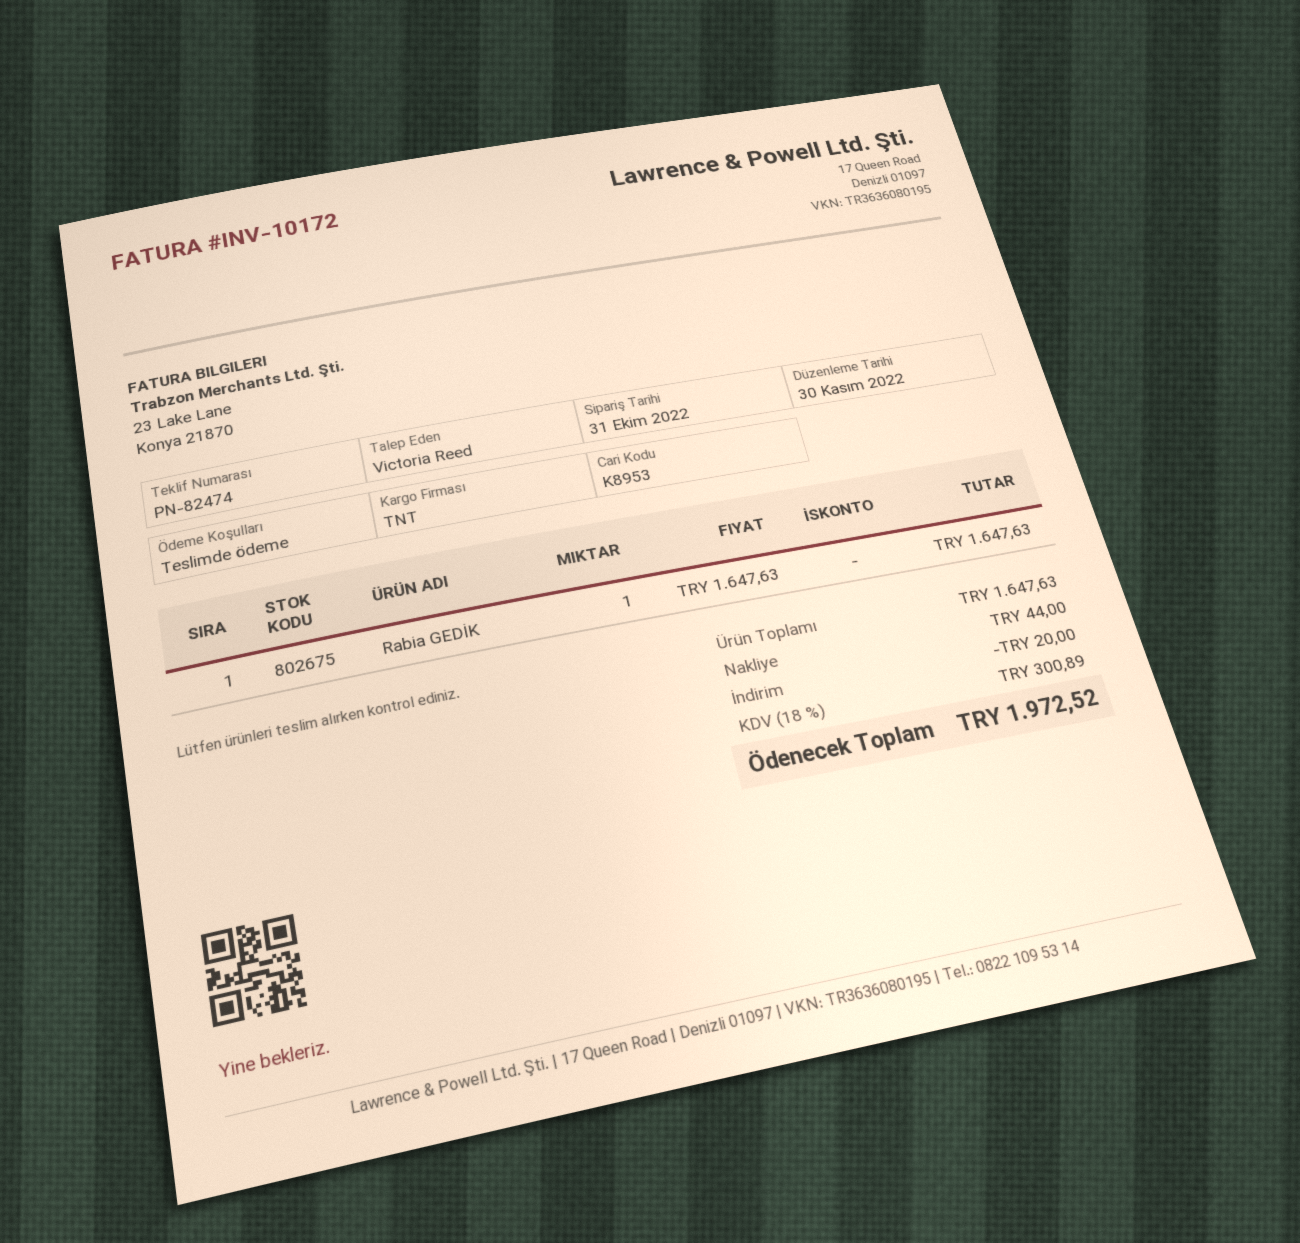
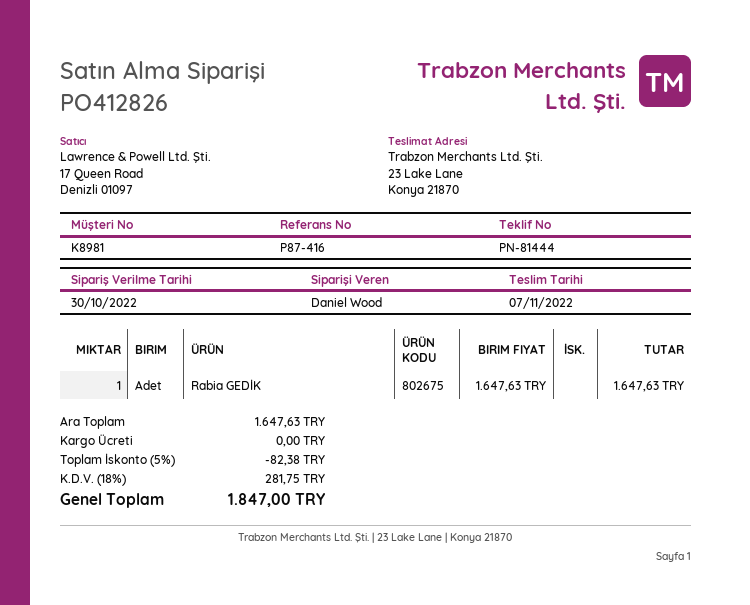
quote number: PN-82474 -> PN-81444
order date: 2022-10-31 -> 2022-10-30
customer number: K8953 -> K8981
ordered by: Victoria Reed -> Daniel Wood
discount: 20.00 -> 82.38
shipping: 44.00 -> 0.00
tax: 18% = 300.89 -> 18% = 281.75
total: 1972.52 -> 1847.00

